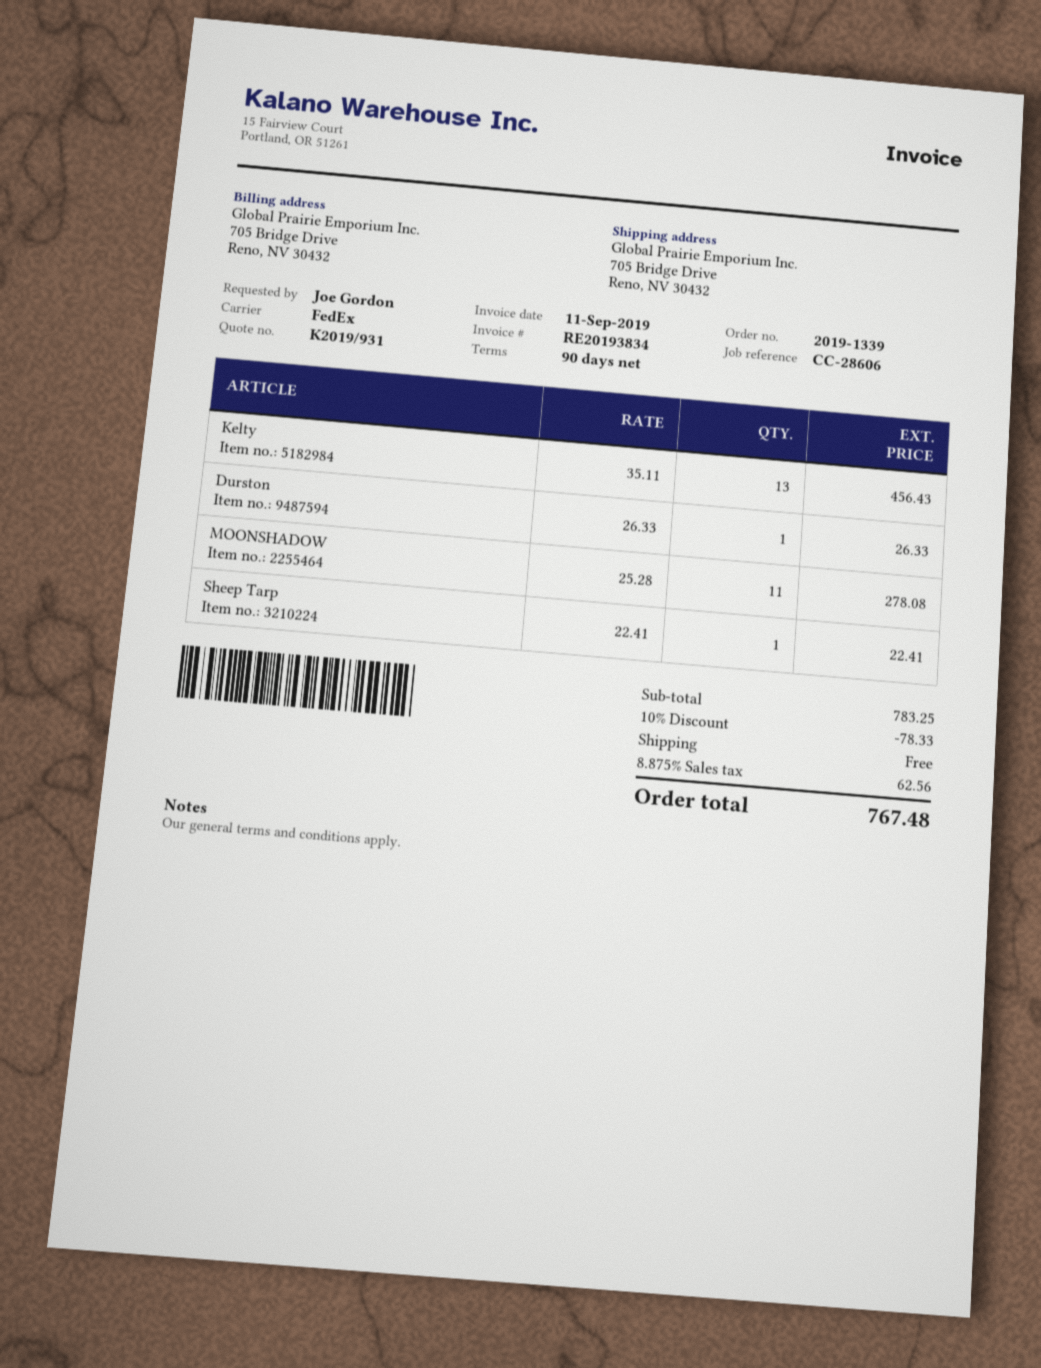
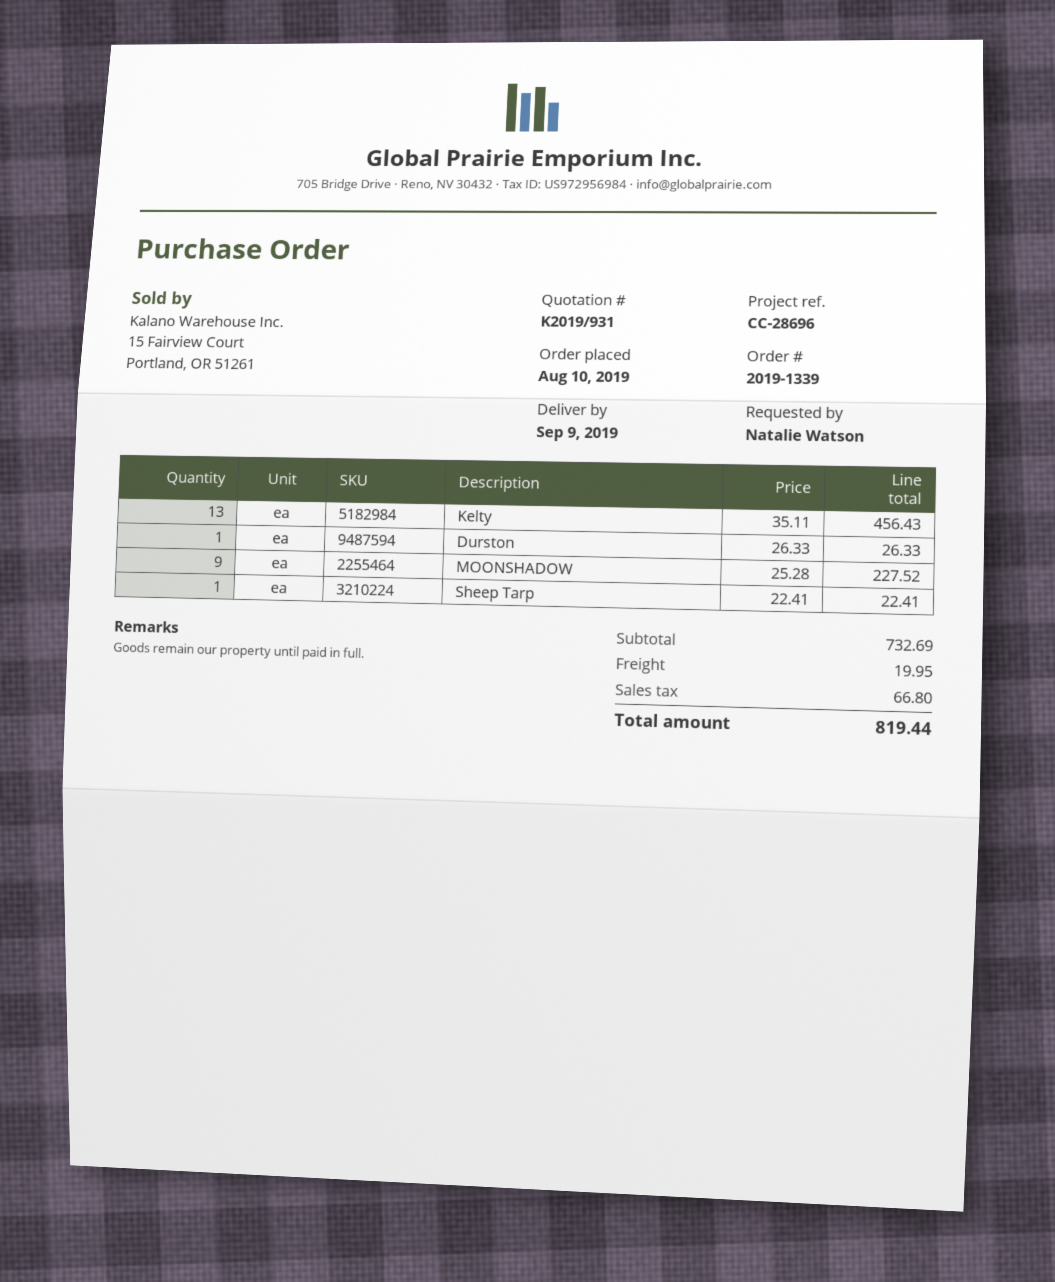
reference: CC-28606 -> CC-28696
ordered by: Joe Gordon -> Natalie Watson
MOONSHADOW: 11 x 25.28 = 278.08 -> 9 x 25.28 = 227.52
subtotal: 783.25 -> 732.69
discount: 10% = 78.33 -> none
shipping: 0.00 -> 19.95
tax: 62.56 -> 66.80
total: 767.48 -> 819.44

